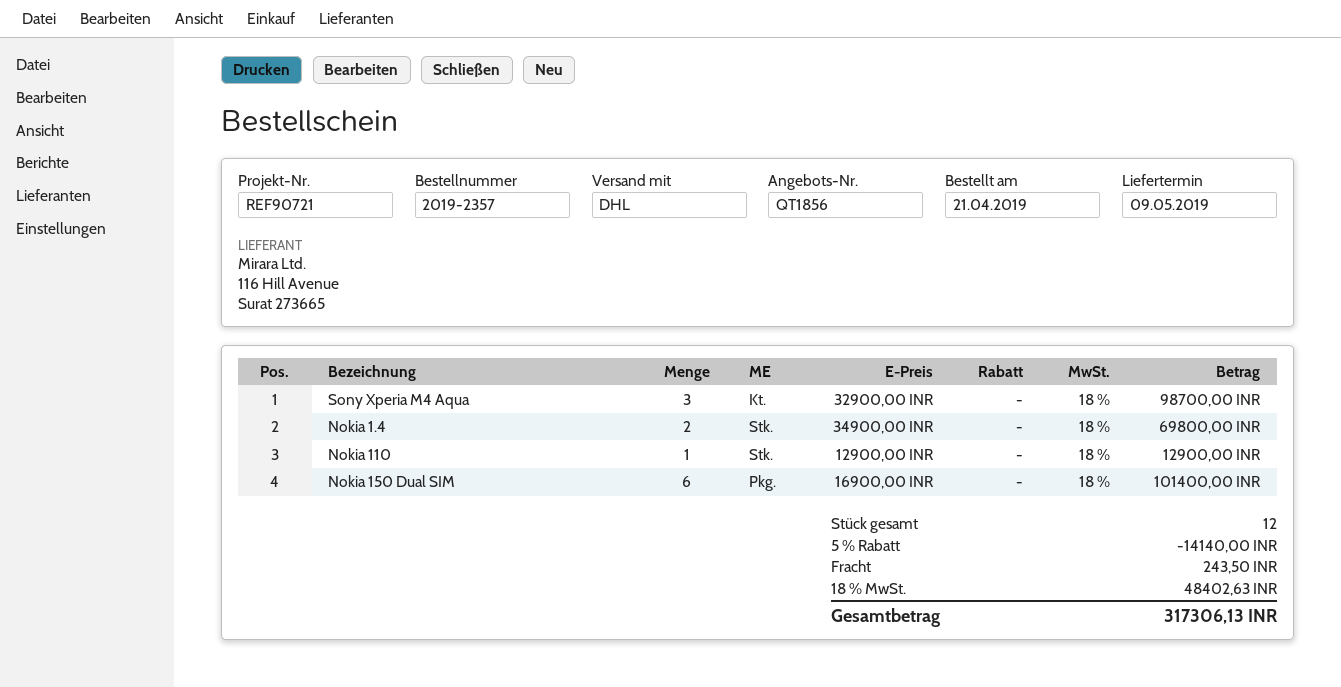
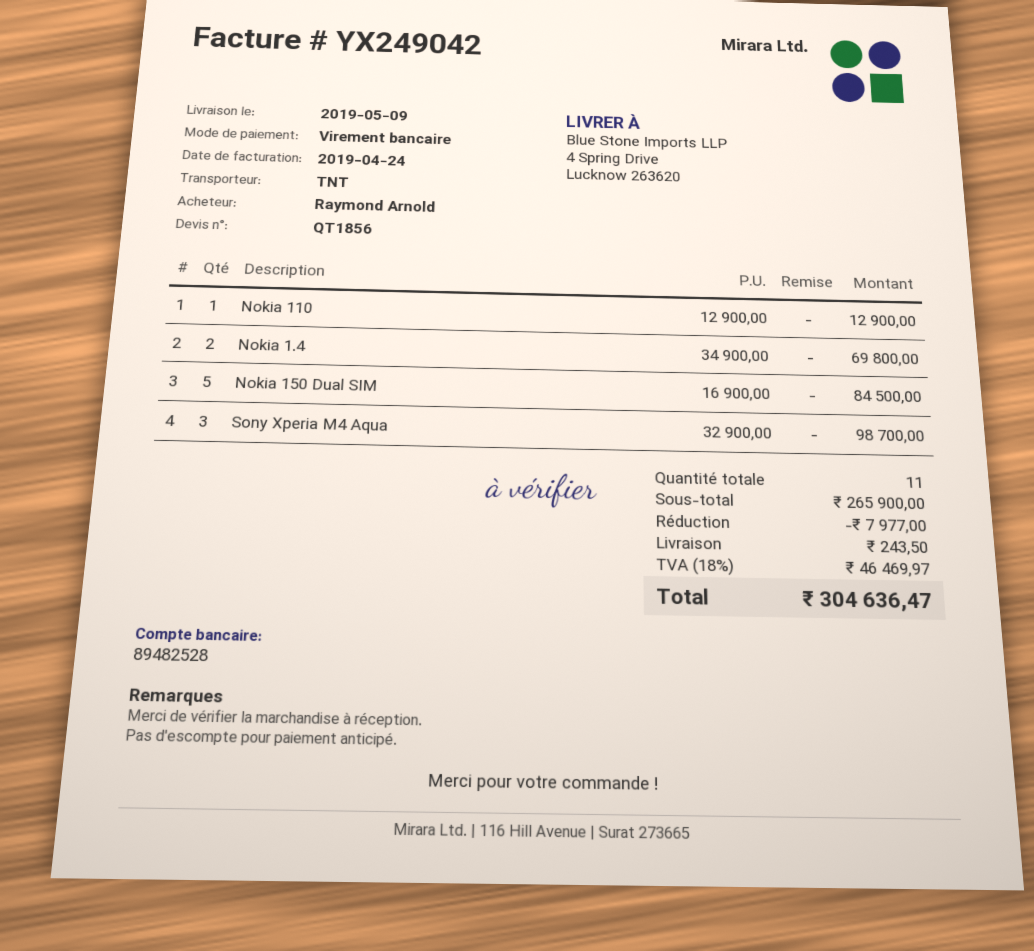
shipping method: DHL -> TNT
Nokia 150 Dual SIM: 6 x 16900.00 = 101400.00 -> 5 x 16900.00 = 84500.00
total quantity: 12 -> 11
discount: 14140.00 -> 7977.00
tax: 18% = 48402.63 -> 18% = 46469.97
total: 317306.13 -> 304636.47

